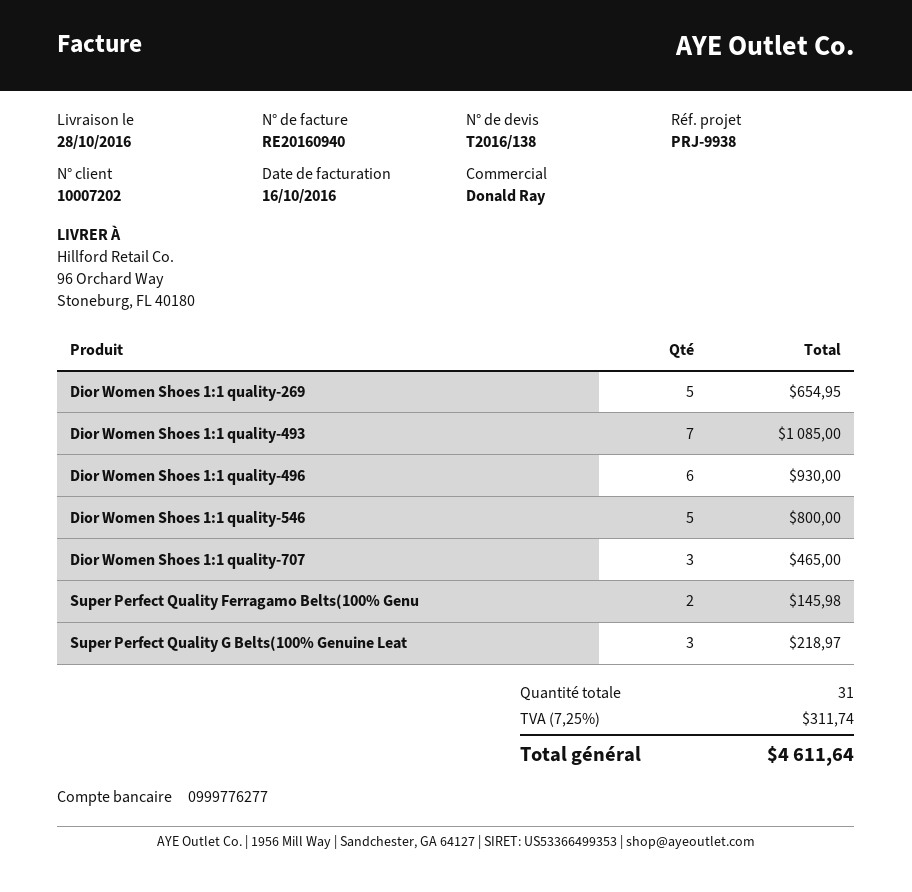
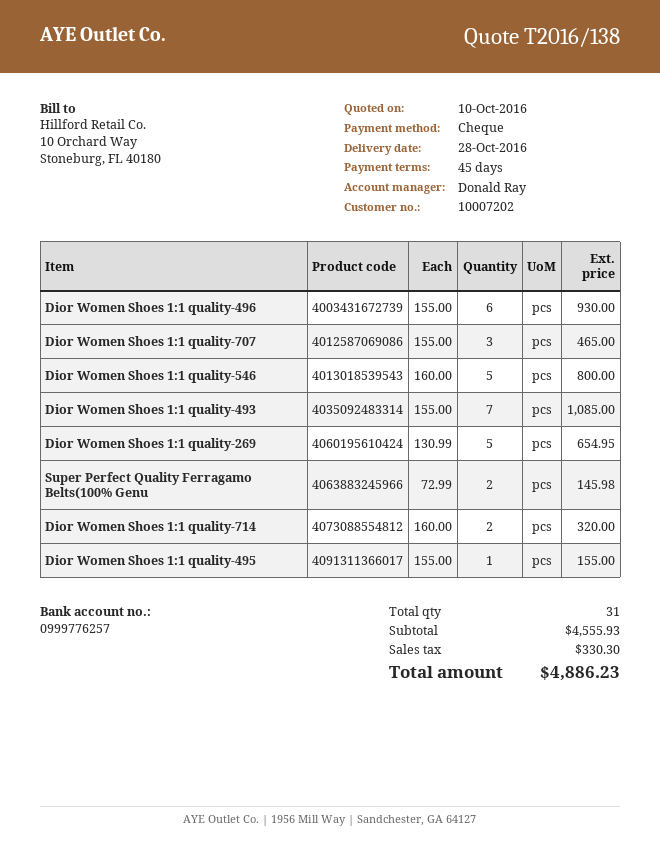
bank account: 0999776277 -> 0999776257
Super Perfect Quality G Belts(100% Genuine Leat: 3 for 218.97 -> none
Dior Women Shoes 1:1 quality-714: none -> 2 for 320.00
Dior Women Shoes 1:1 quality-495: none -> 1 for 155.00
tax: 311.74 -> 330.30
total: 4611.64 -> 4886.23

